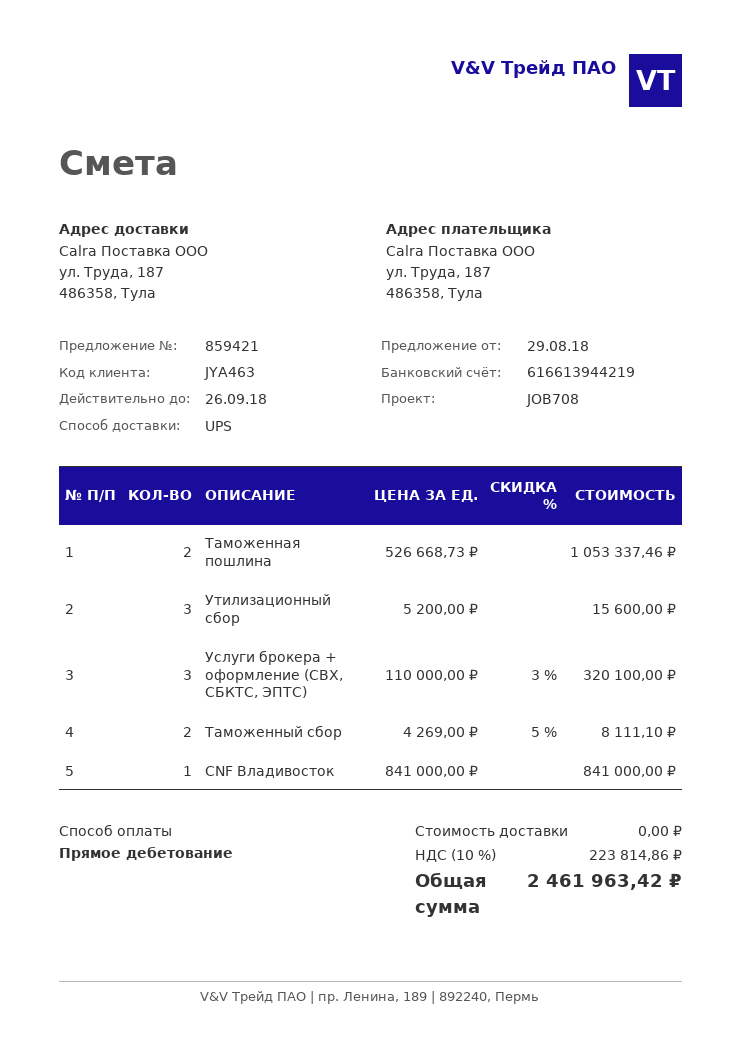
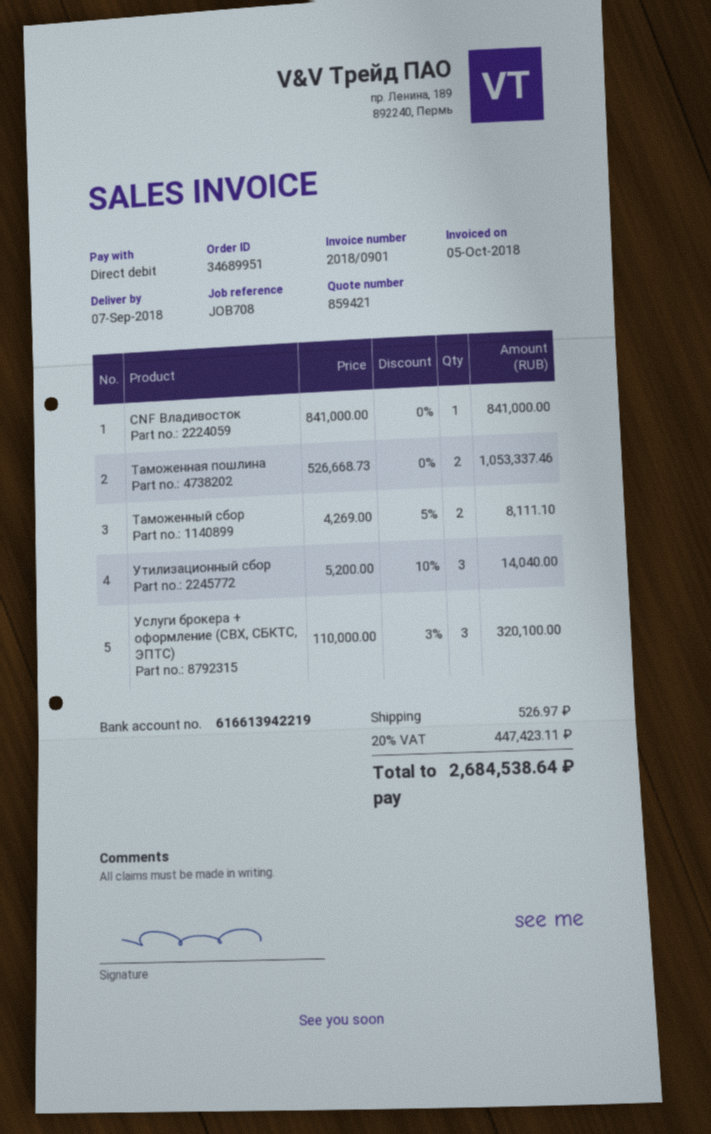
bank account: 616613944219 -> 616613942219
Утилизационный сбор: 3 x 5200.00 = 15600.00 -> 3 x 5200.00 - 10% = 14040.00
shipping: 0.00 -> 526.97
tax: 10% = 223814.86 -> 20% = 447423.11
total: 2461963.42 -> 2684538.64

